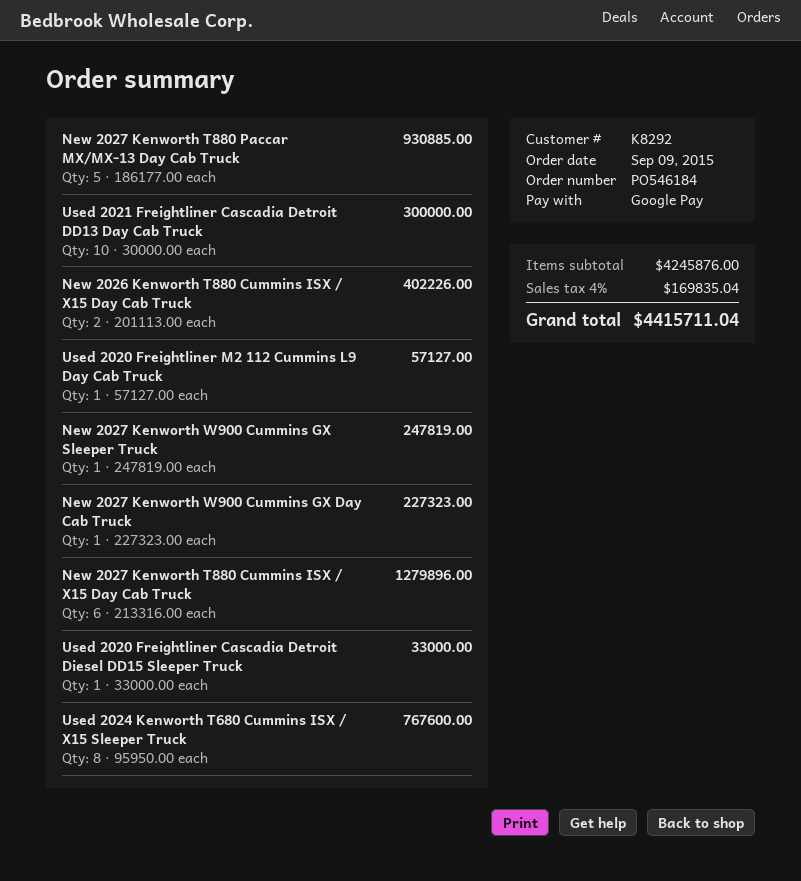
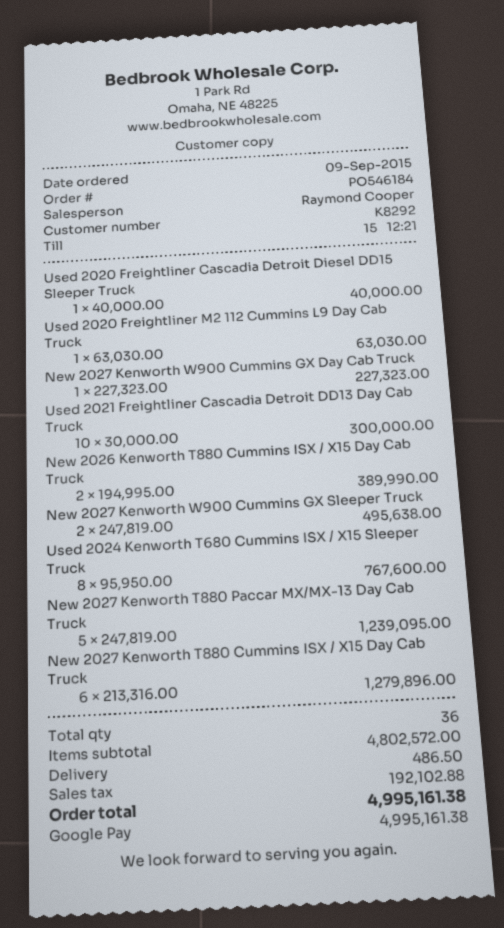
New 2027 Kenworth T880 Paccar MX/MX-13 Day Cab Truck: 5 x 186177.00 = 930885.00 -> 5 x 247819.00 = 1239095.00
New 2026 Kenworth T880 Cummins ISX / X15 Day Cab Truck: 2 x 201113.00 = 402226.00 -> 2 x 194995.00 = 389990.00
Used 2020 Freightliner M2 112 Cummins L9 Day Cab Truck: 1 x 57127.00 = 57127.00 -> 1 x 63030.00 = 63030.00
New 2027 Kenworth W900 Cummins GX Sleeper Truck: 1 x 247819.00 = 247819.00 -> 2 x 247819.00 = 495638.00
Used 2020 Freightliner Cascadia Detroit Diesel DD15 Sleeper Truck: 1 x 33000.00 = 33000.00 -> 1 x 40000.00 = 40000.00
subtotal: 4245876.00 -> 4802572.00
shipping: none -> 486.50
tax: 169835.04 -> 192102.88
total: 4415711.04 -> 4995161.38

